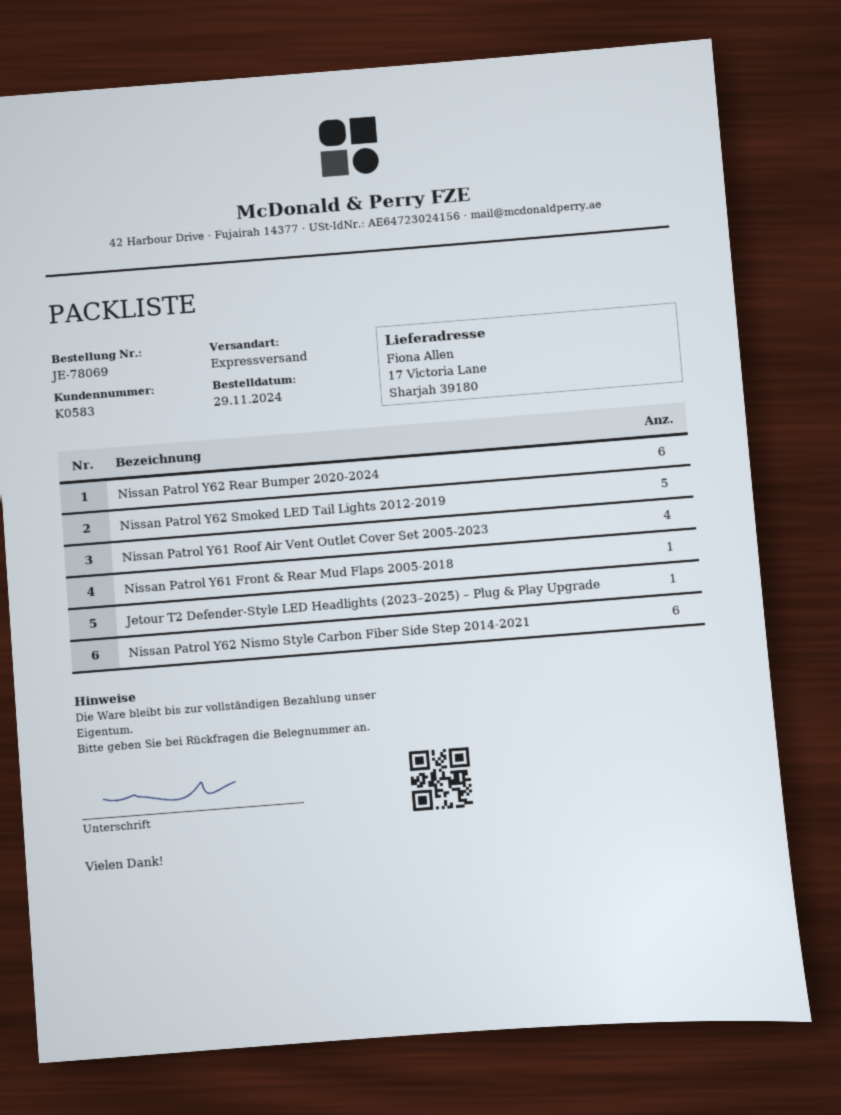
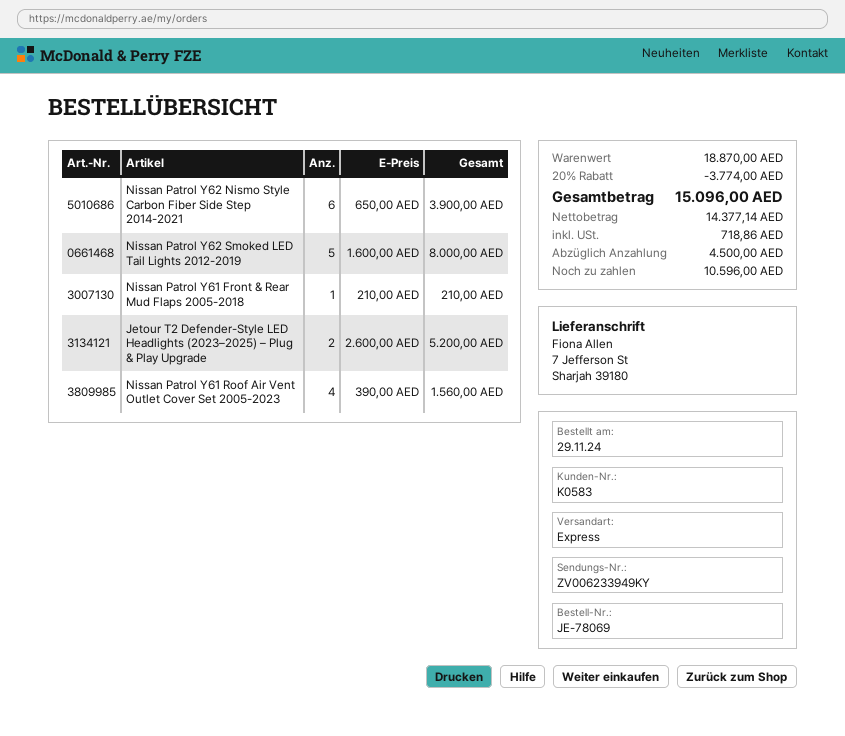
ship to: 17 Victoria Lane, Sharjah 39180 -> 7 Jefferson St, Sharjah 39180
Nissan Patrol Y62 Rear Bumper 2020-2024: 6 -> none
Jetour T2 Defender-Style LED Headlights (2023–2025) – Plug & Play Upgrade: 1 -> 2

